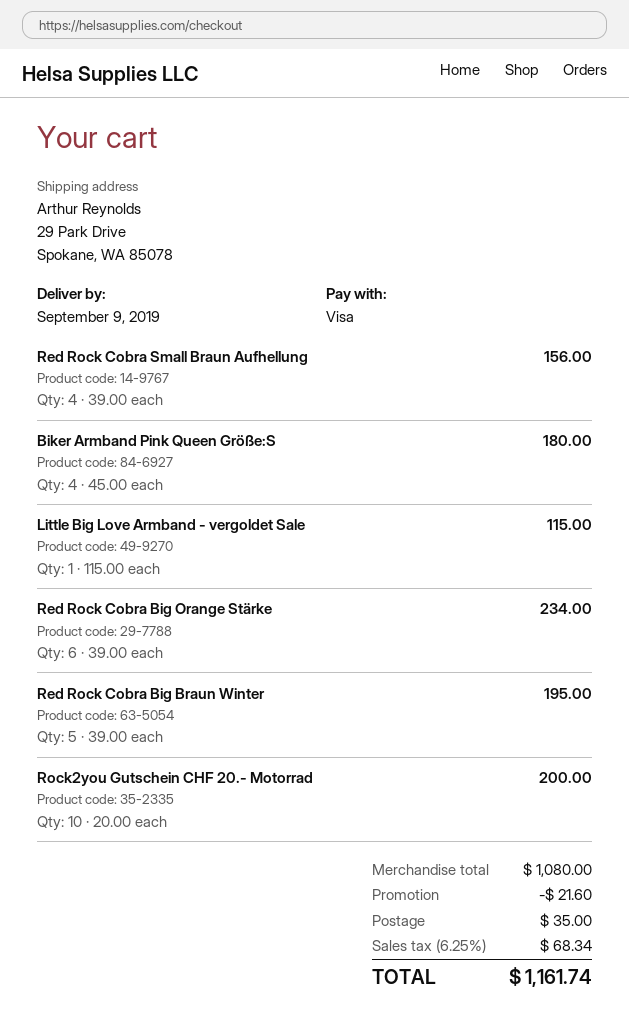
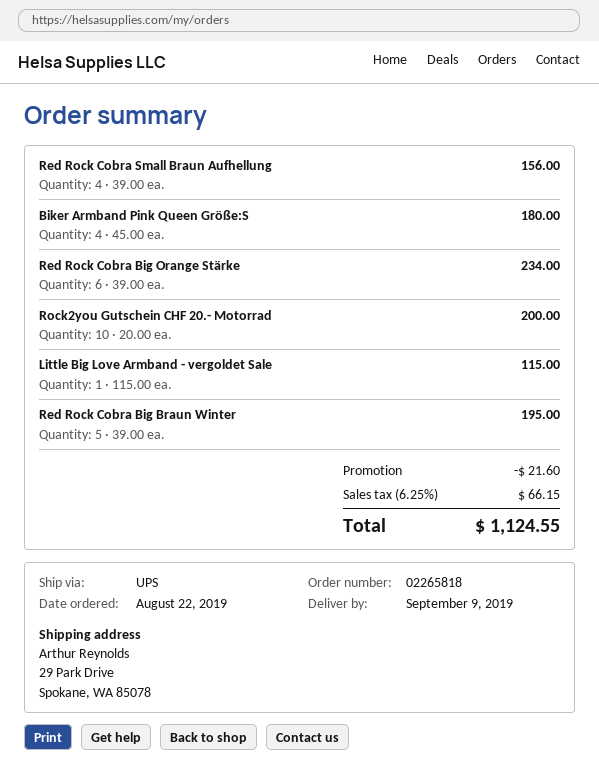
shipping: 35.00 -> none
tax: 6.25% = 68.34 -> 6.25% = 66.15
total: 1161.74 -> 1124.55

